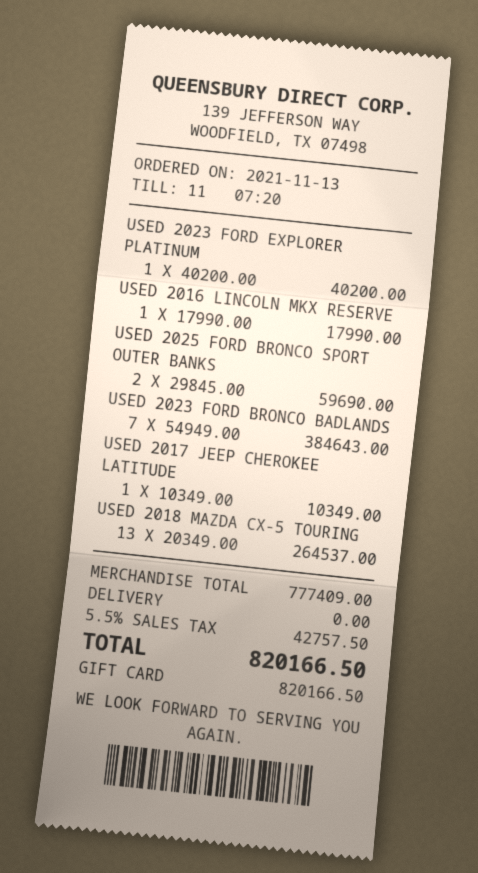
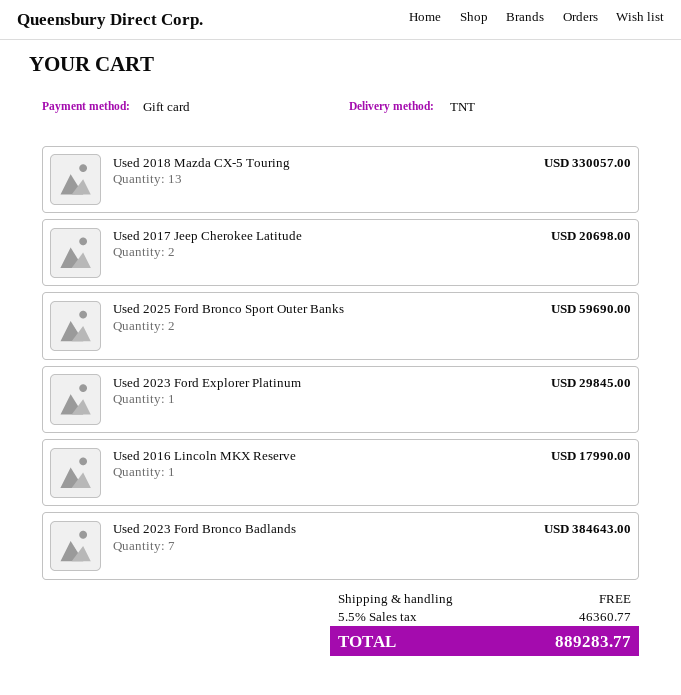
USED 2023 FORD EXPLORER PLATINUM: 1 for 40200.00 -> 1 for 29845.00
USED 2017 JEEP CHEROKEE LATITUDE: 1 for 10349.00 -> 2 for 20698.00
USED 2018 MAZDA CX-5 TOURING: 13 for 264537.00 -> 13 for 330057.00
tax: 5.5% = 42757.50 -> 5.5% = 46360.77
total: 820166.50 -> 889283.77

